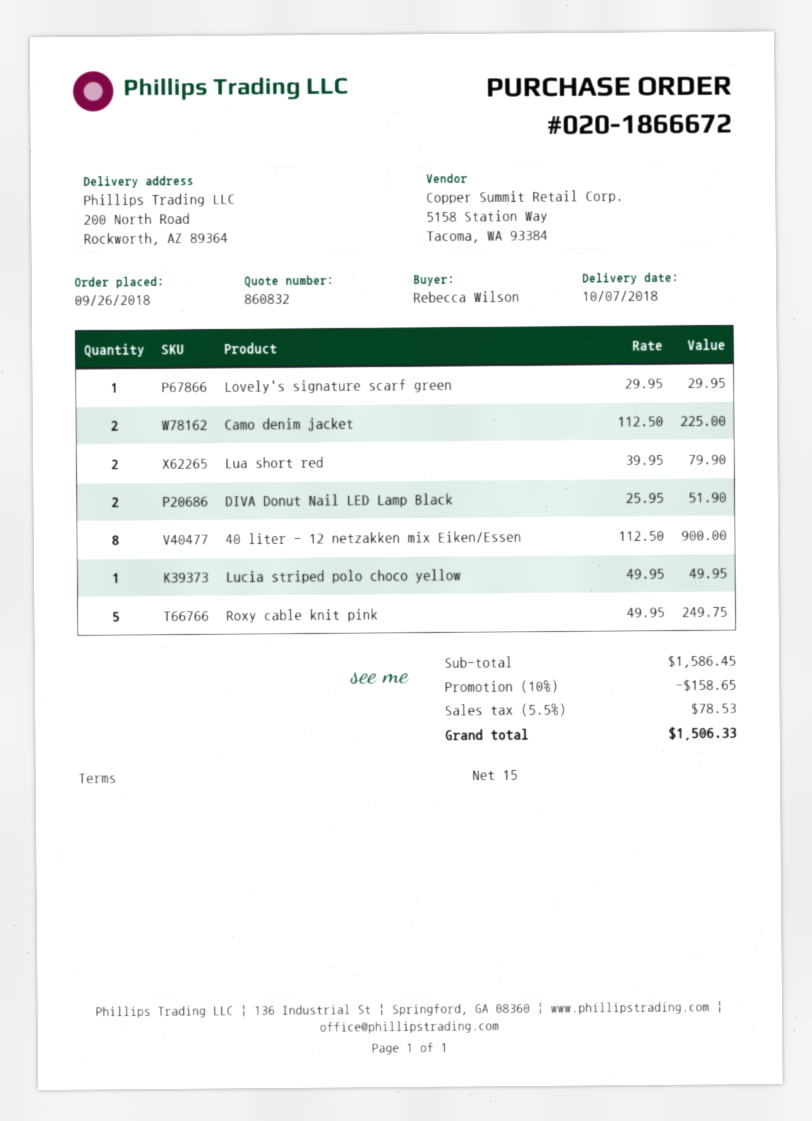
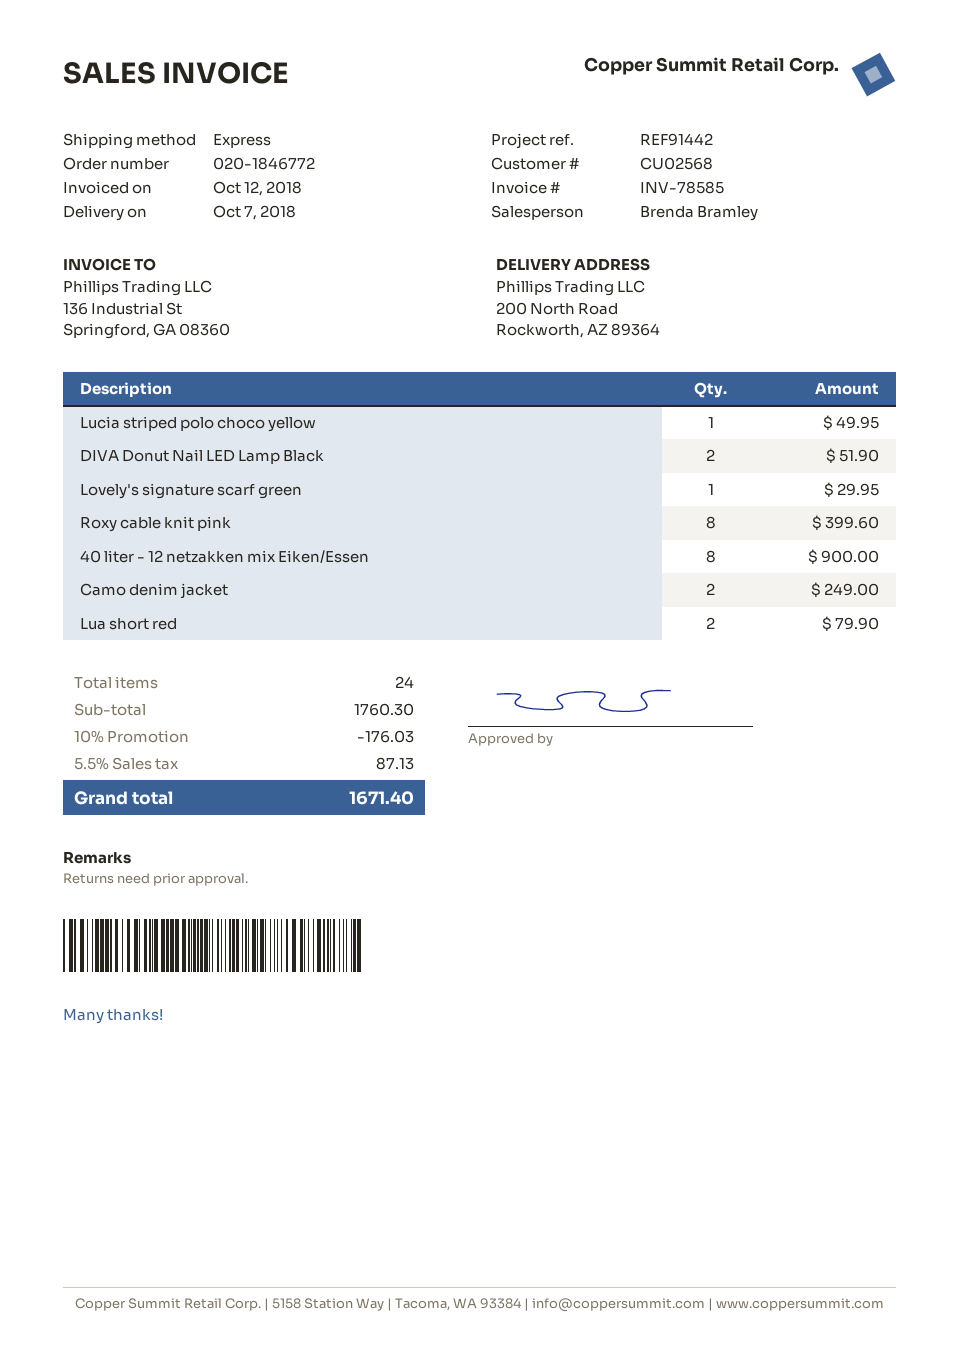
order number: 020-1866672 -> 020-1846772
Camo denim jacket: 2 for 225.00 -> 2 for 249.00
Roxy cable knit pink: 5 for 249.75 -> 8 for 399.60
subtotal: 1586.45 -> 1760.30
discount: 10% = 158.65 -> 10% = 176.03
tax: 5.5% = 78.53 -> 5.5% = 87.13
total: 1506.33 -> 1671.40

